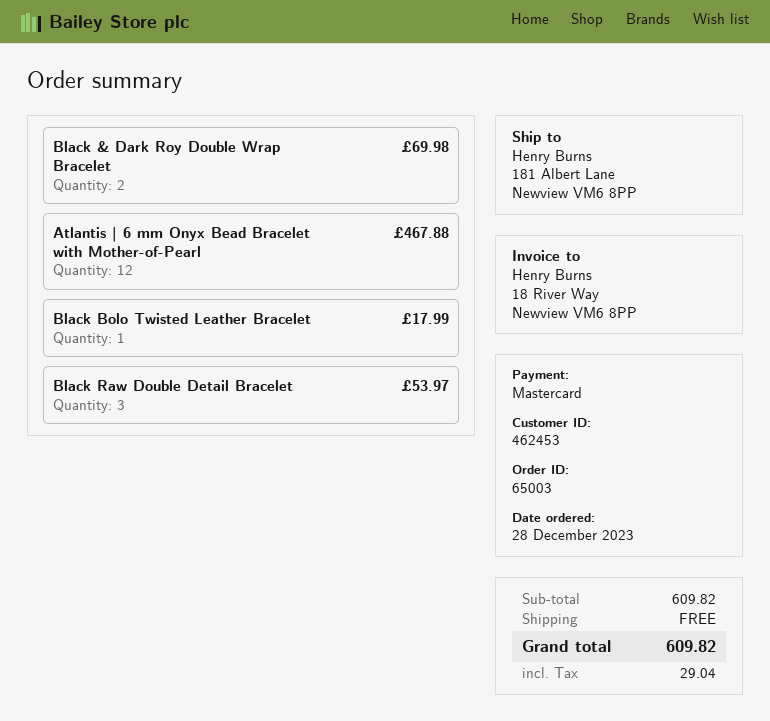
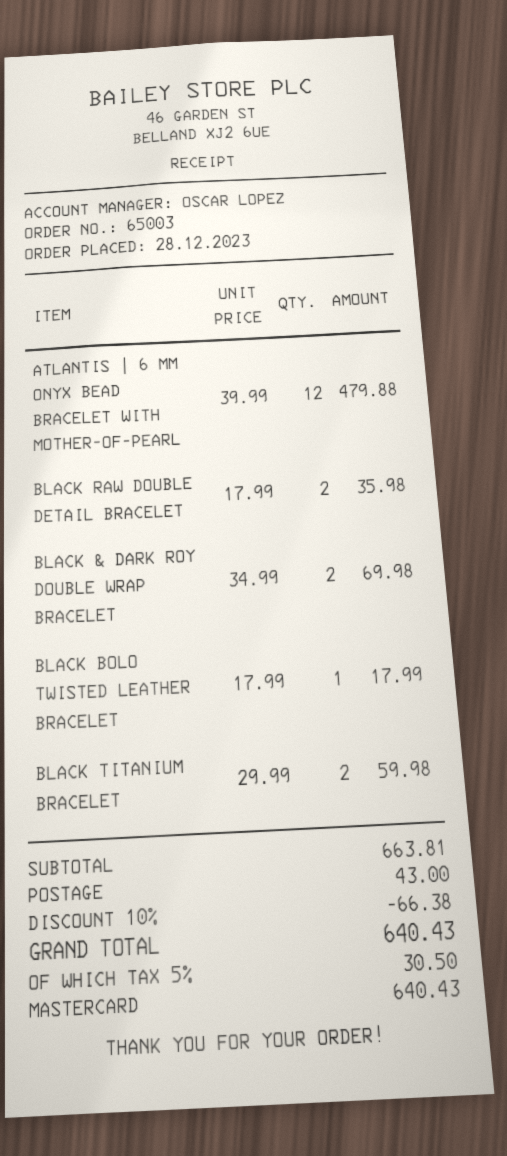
Atlantis | 6 mm Onyx Bead Bracelet with Mother-of-Pearl: 12 for 467.88 -> 12 for 479.88
Black Raw Double Detail Bracelet: 3 for 53.97 -> 2 for 35.98
BLACK TITANIUM BRACELET: none -> 2 for 59.98
subtotal: 609.82 -> 663.81
discount: none -> 10% = 66.38
shipping: 0.00 -> 43.00
tax: 29.04 -> 30.50
total: 609.82 -> 640.43

